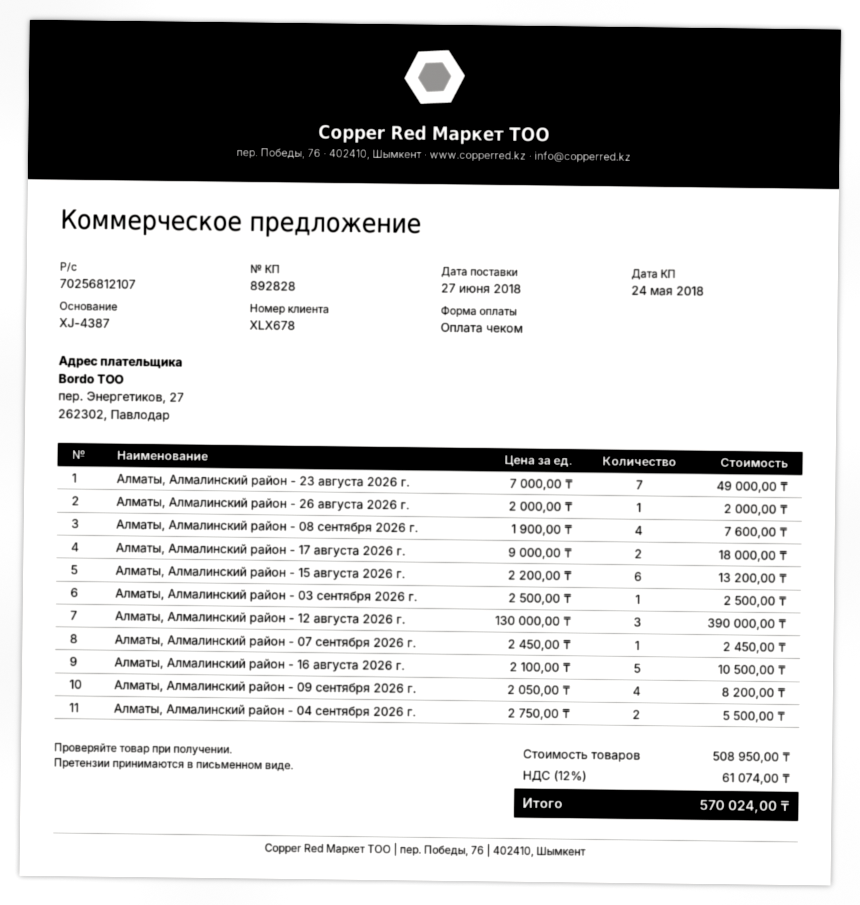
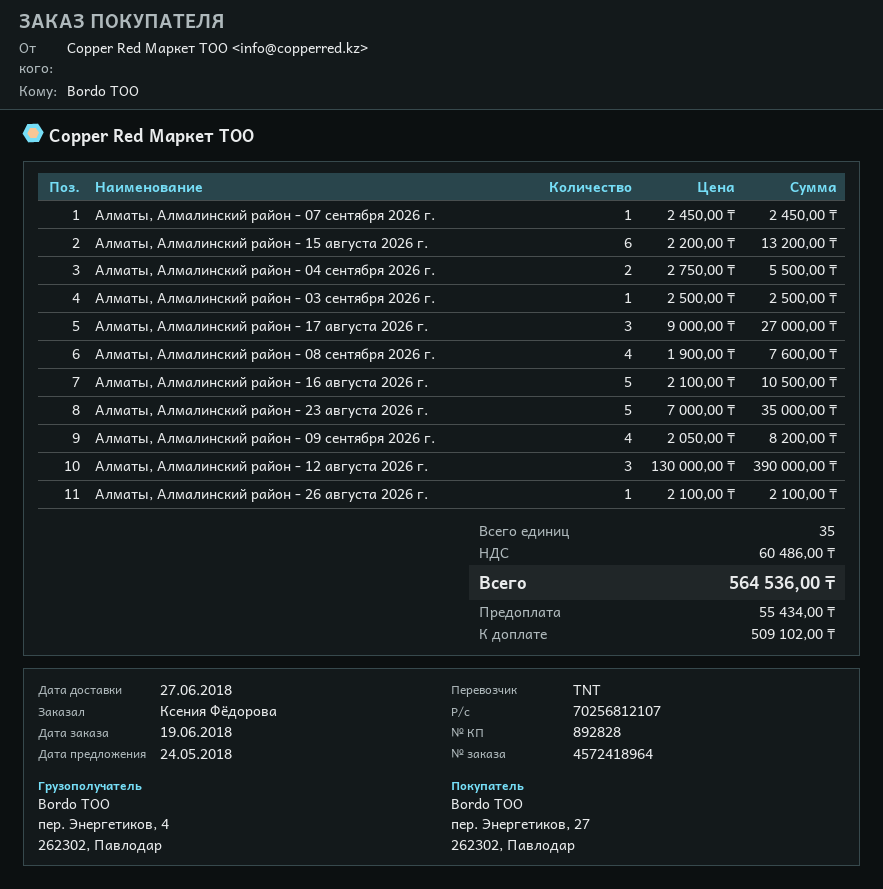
Алматы, Алмалинский район - 23 августа 2026 г.: 7 x 7000.00 = 49000.00 -> 5 x 7000.00 = 35000.00
Алматы, Алмалинский район - 26 августа 2026 г.: 1 x 2000.00 = 2000.00 -> 1 x 2100.00 = 2100.00
Алматы, Алмалинский район - 17 августа 2026 г.: 2 x 9000.00 = 18000.00 -> 3 x 9000.00 = 27000.00
tax: 61074.00 -> 60486.00
total: 570024.00 -> 564536.00

